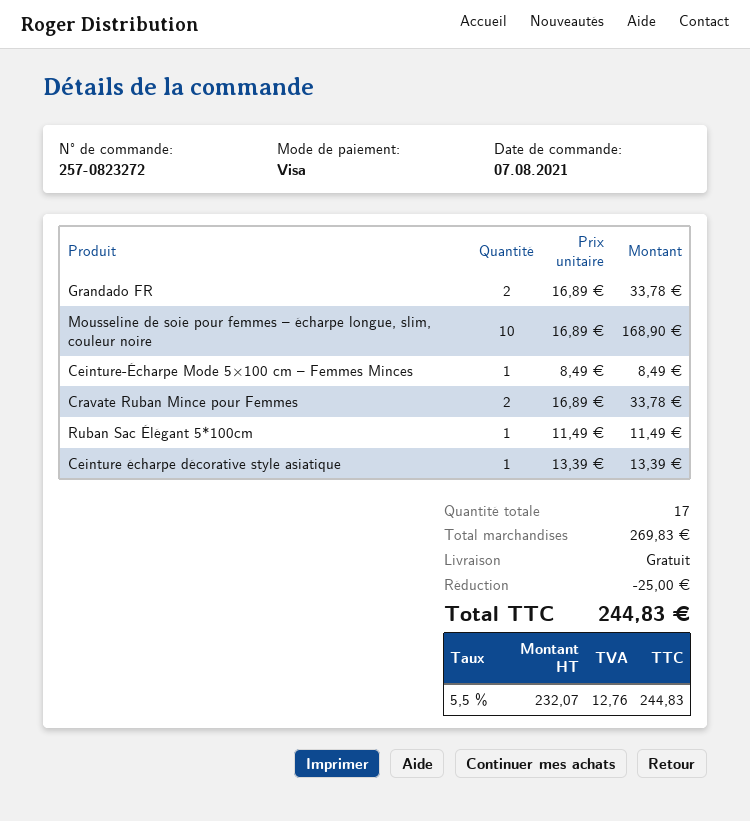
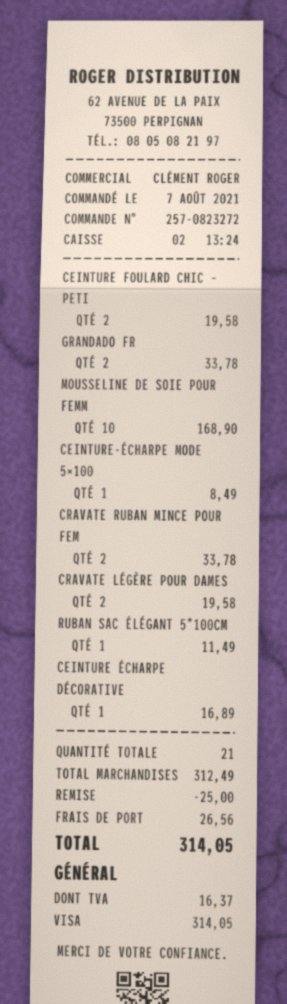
Ceinture écharpe décorative style asiatique: 1 for 13.39 -> 1 for 16.89
CEINTURE FOULARD CHIC – PETI: none -> 2 for 19.58
CRAVATE LÉGÈRE POUR DAMES: none -> 2 for 19.58
total quantity: 17 -> 21
subtotal: 269.83 -> 312.49
shipping: 0.00 -> 26.56
tax: 12.76 -> 16.37
total: 244.83 -> 314.05

